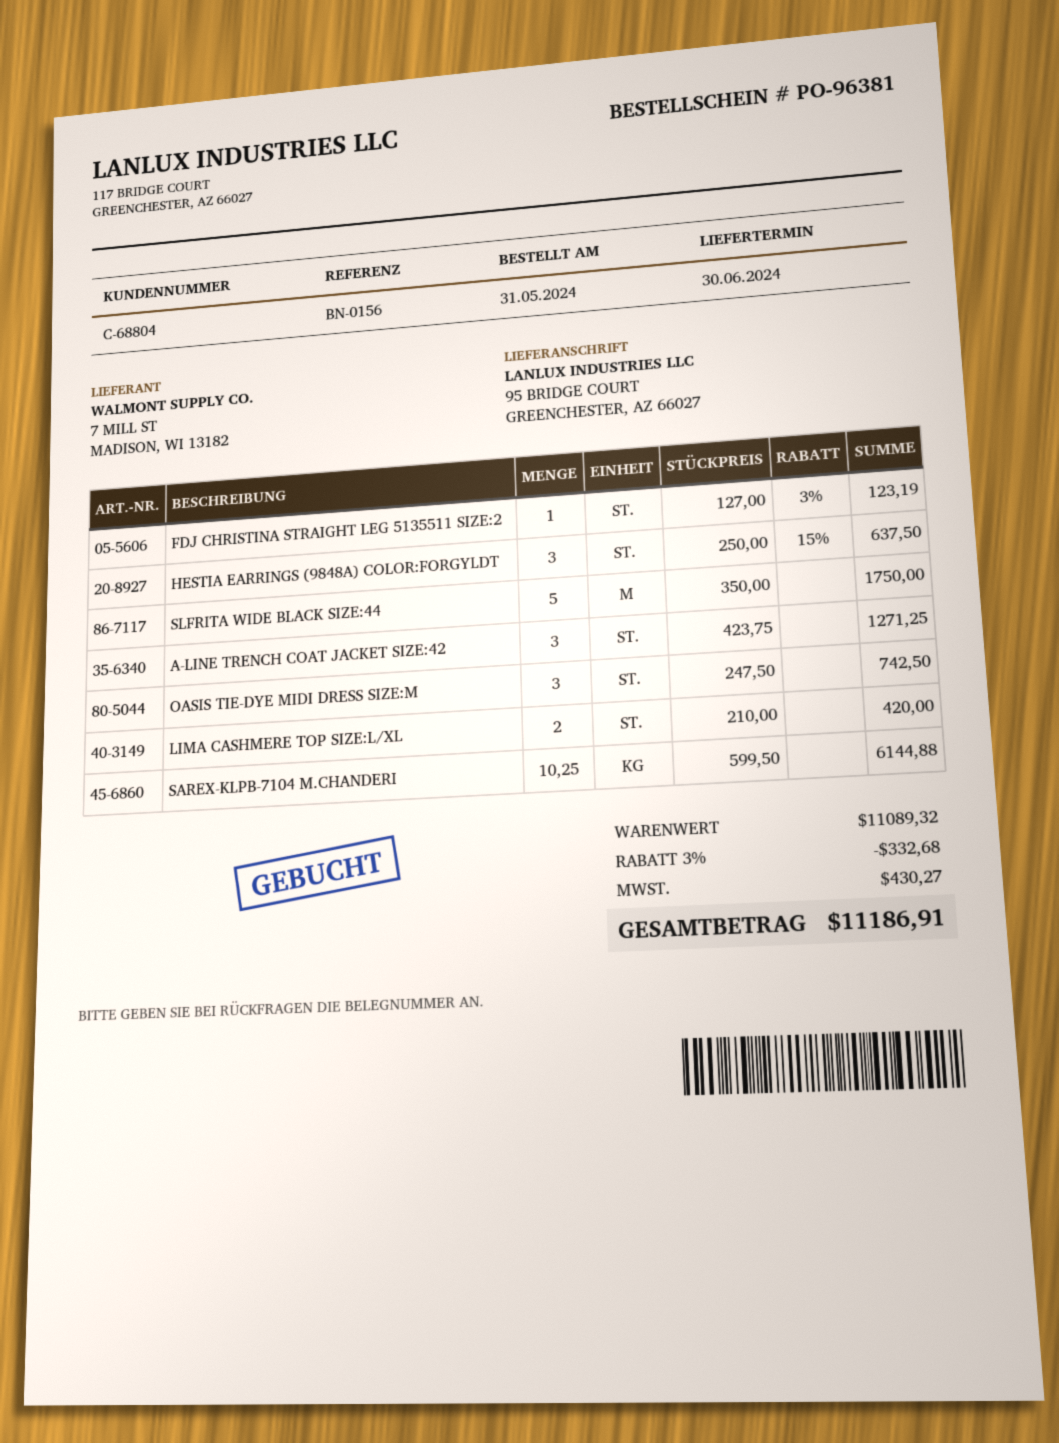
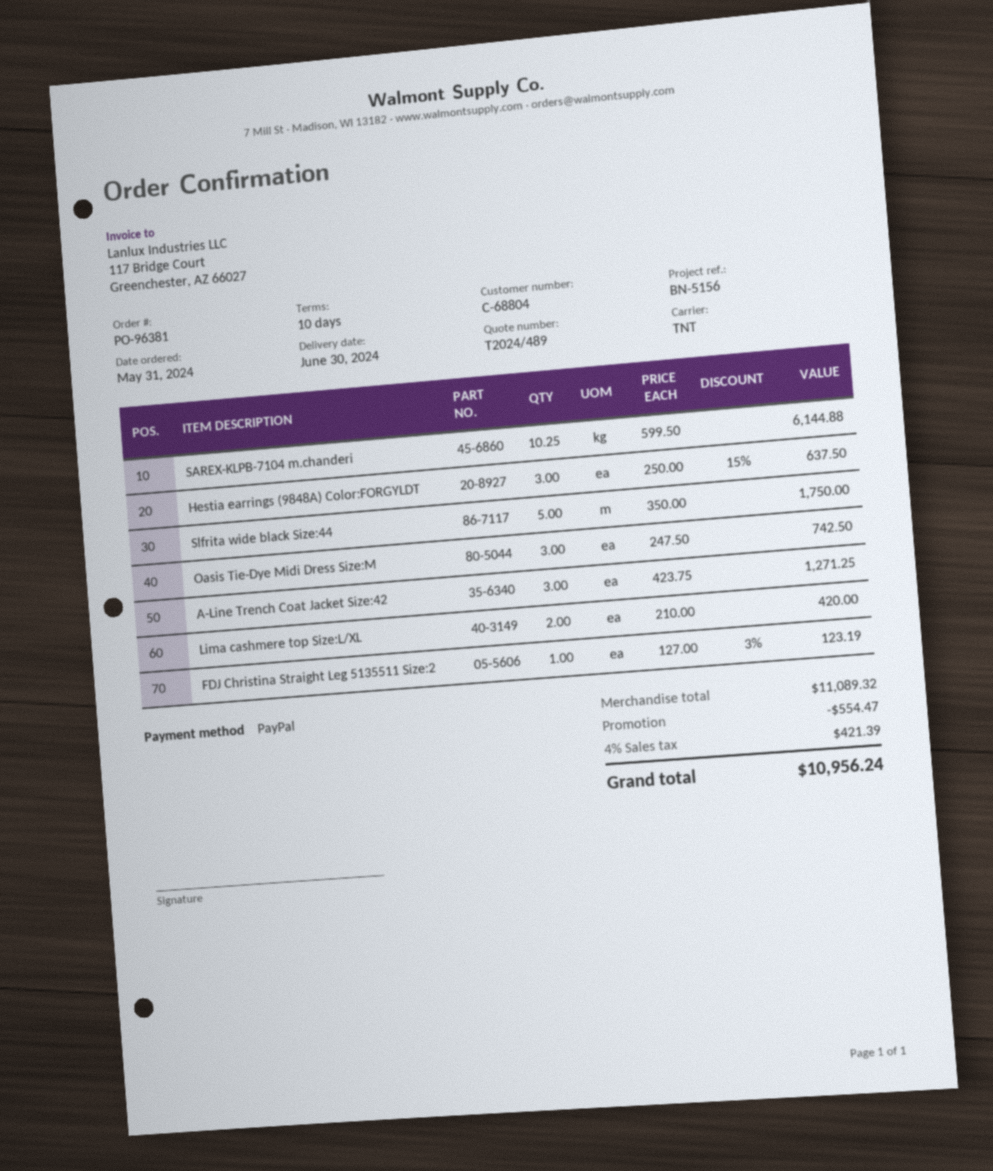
reference: BN-0156 -> BN-5156
discount: 332.68 -> 554.47
tax: 430.27 -> 421.39
total: 11186.91 -> 10956.24

